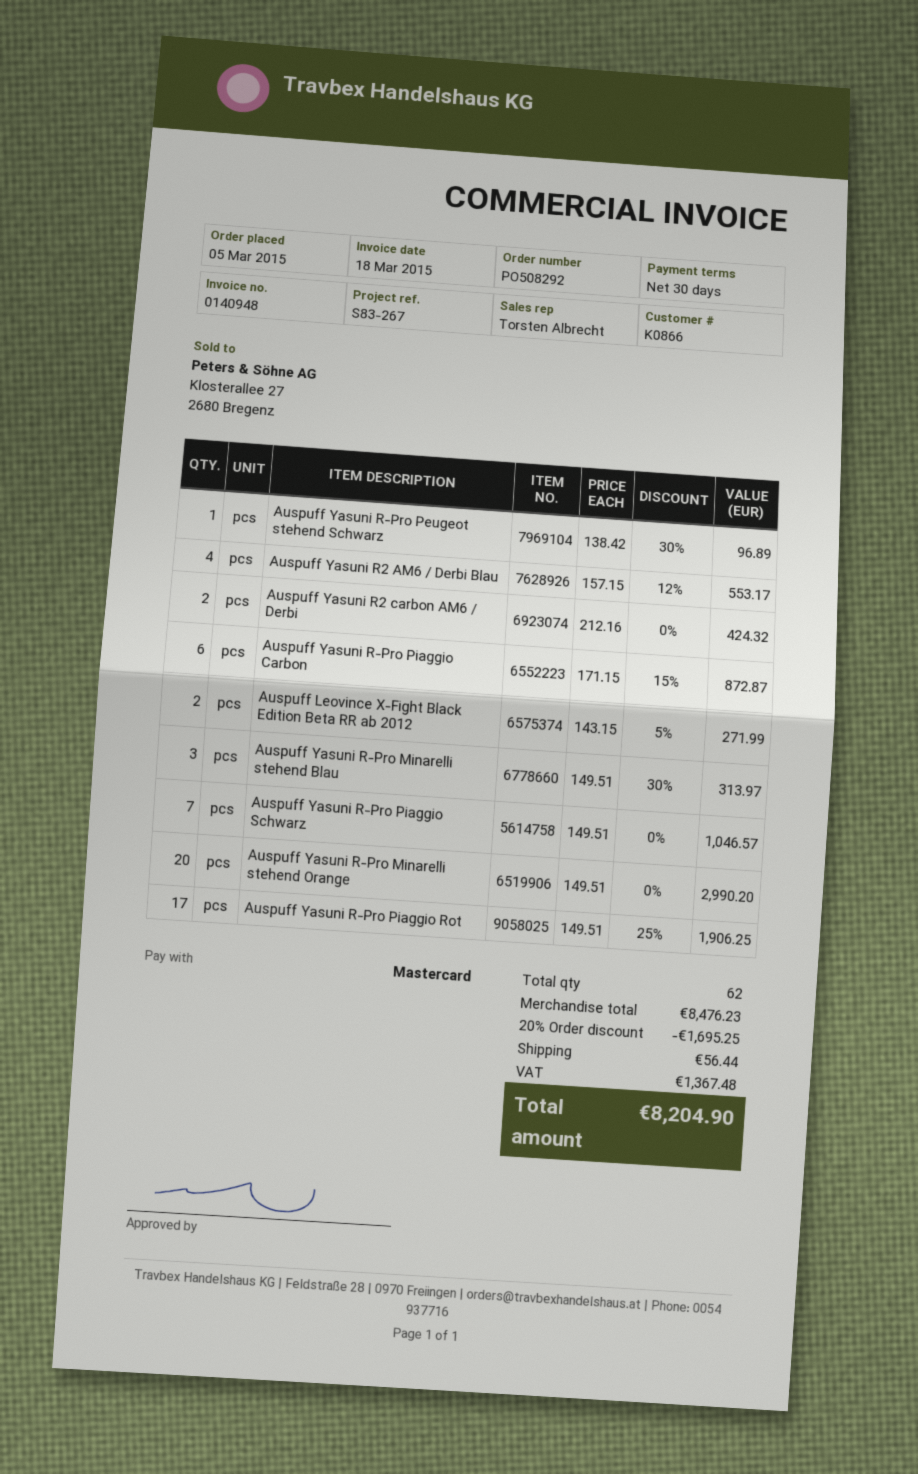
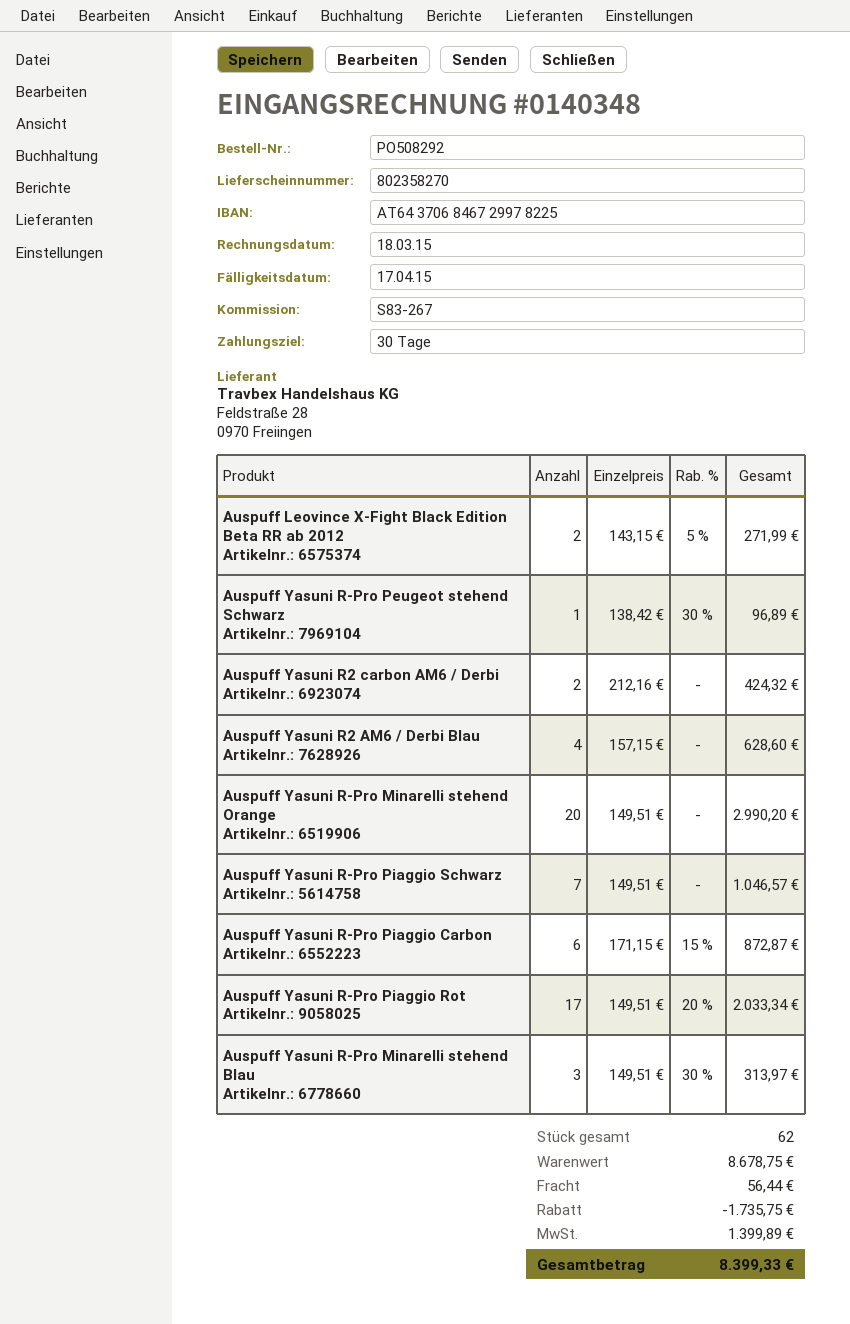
invoice number: 0140948 -> 0140348
Auspuff Yasuni R2 AM6 / Derbi Blau: 4 x 157.15 - 12% = 553.17 -> 4 x 157.15 = 628.60
Auspuff Yasuni R-Pro Piaggio Rot: 17 x 149.51 - 25% = 1906.25 -> 17 x 149.51 - 20% = 2033.34
subtotal: 8476.23 -> 8678.75
discount: 1695.25 -> 1735.75
tax: 1367.48 -> 1399.89
total: 8204.90 -> 8399.33

